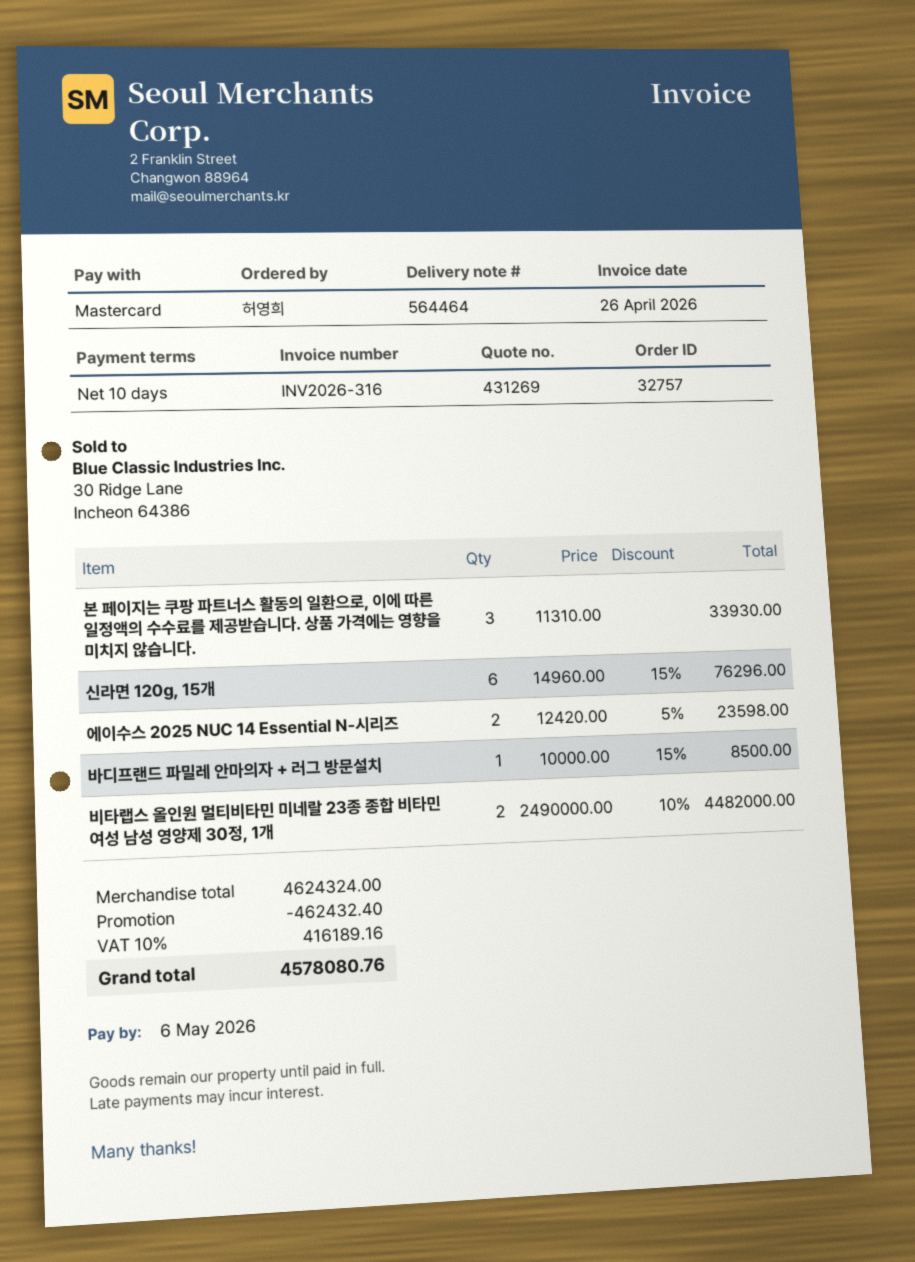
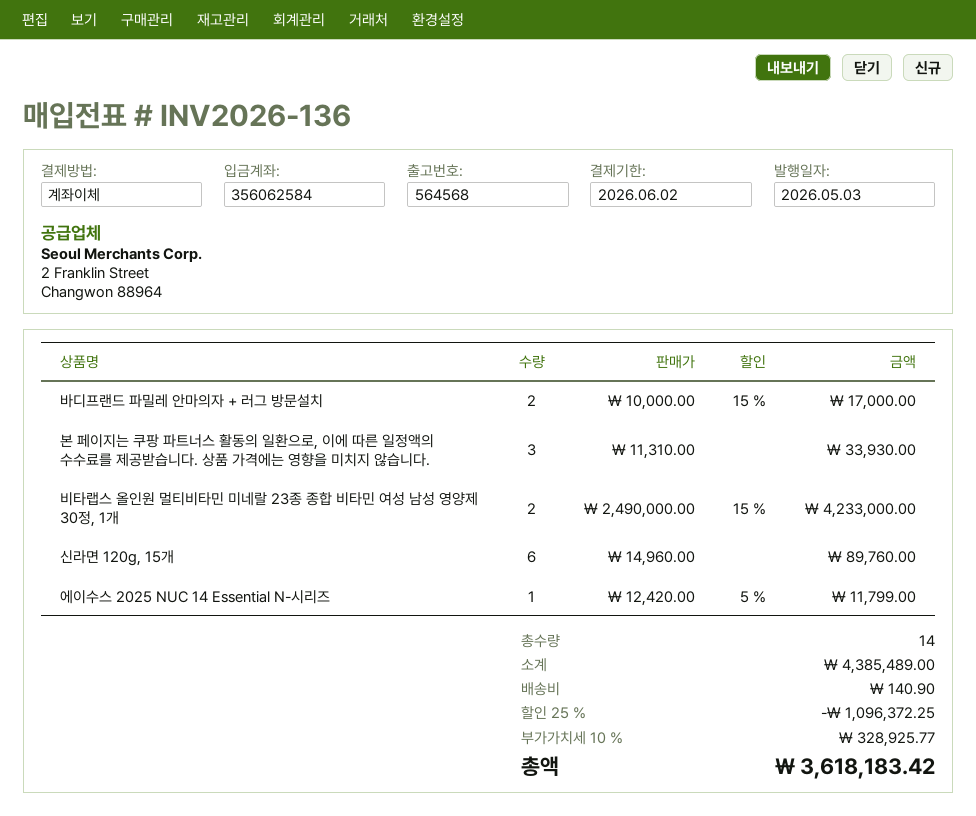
delivery note number: 564464 -> 564568
invoice number: INV2026-316 -> INV2026-136
invoice date: 2026-04-26 -> 2026-05-03
due date: 2026-05-06 -> 2026-06-02
payment method: Mastercard -> bank transfer
신라면 120g, 15개: 6 x 14960.00 - 15% = 76296.00 -> 6 x 14960.00 = 89760.00
에이수스 2025 NUC 14 Essential N-시리즈: 2 x 12420.00 - 5% = 23598.00 -> 1 x 12420.00 - 5% = 11799.00
바디프랜드 파밀레 안마의자 + 러그 방문설치: 1 x 10000.00 - 15% = 8500.00 -> 2 x 10000.00 - 15% = 17000.00
비타랩스 올인원 멀티비타민 미네랄 23종 종합 비타민 여성 남성 영양제 30정, 1개: 2 x 2490000.00 - 10% = 4482000.00 -> 2 x 2490000.00 - 15% = 4233000.00
subtotal: 4624324.00 -> 4385489.00
discount: 462432.40 -> 1096372.25
shipping: none -> 140.90
tax: 10% = 416189.16 -> 10% = 328925.77
total: 4578080.76 -> 3618183.42

